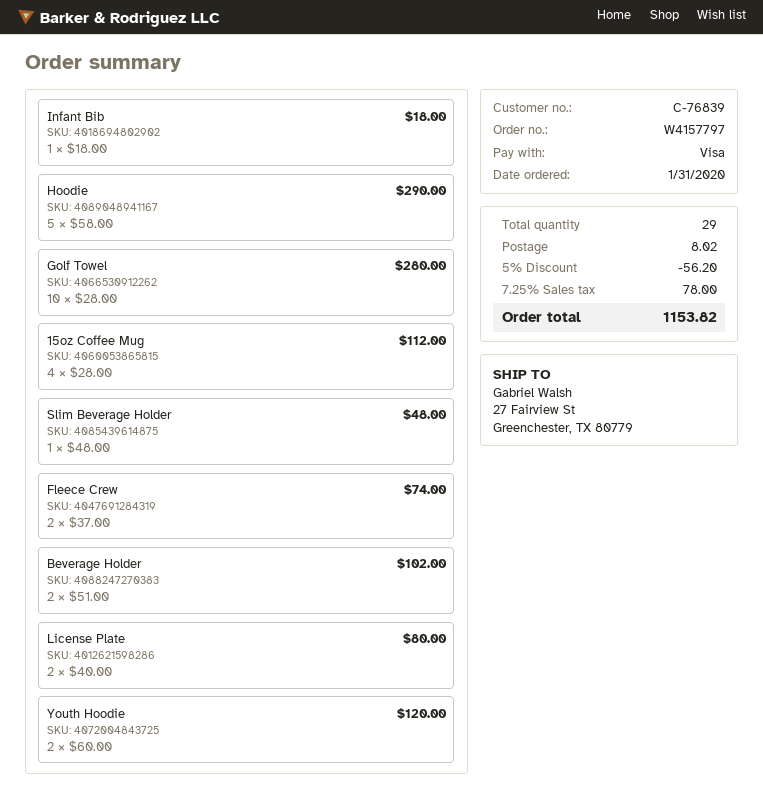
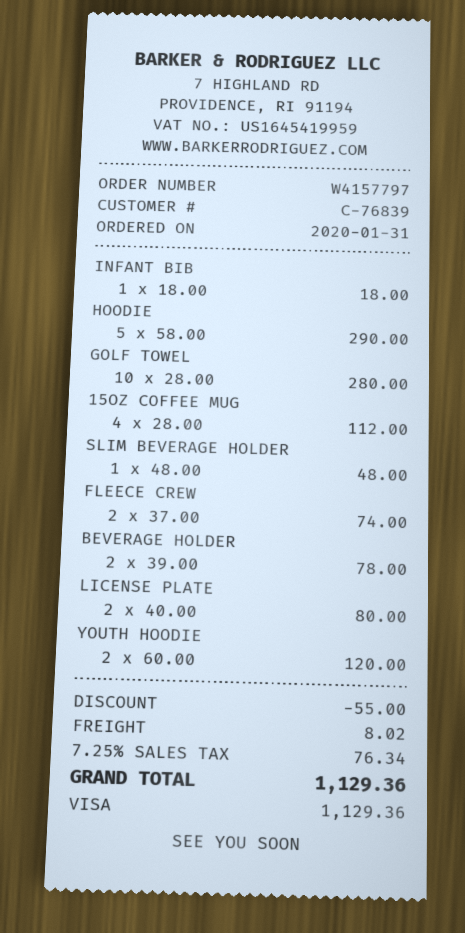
Beverage Holder: 2 x 51.00 = 102.00 -> 2 x 39.00 = 78.00
discount: 56.20 -> 55.00
tax: 7.25% = 78.00 -> 7.25% = 76.34
total: 1153.82 -> 1129.36

